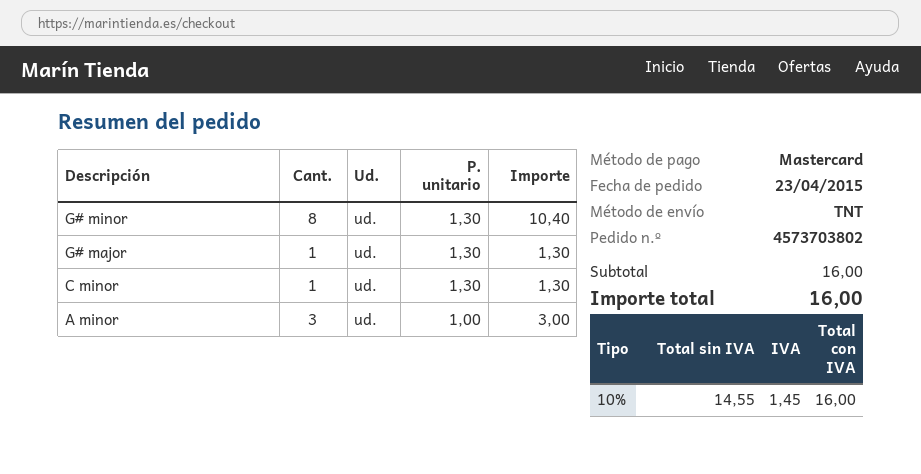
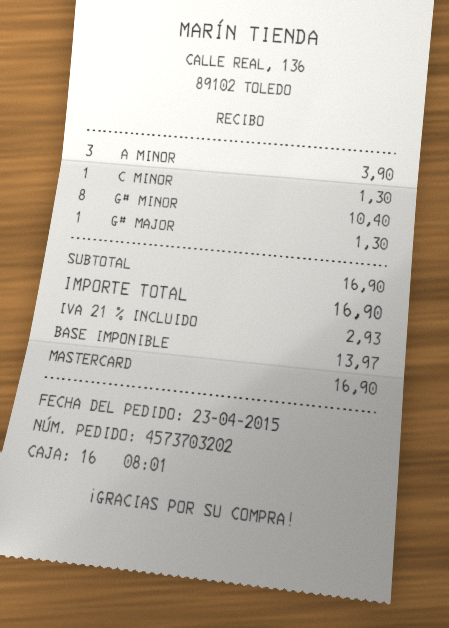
order number: 4573703802 -> 4573703202
A minor: 3 for 3.00 -> 3 for 3.90
subtotal: 16.00 -> 16.90
net: 14.55 -> 13.97
tax: 10% = 1.45 -> 21% = 2.93
total: 16.00 -> 16.90

